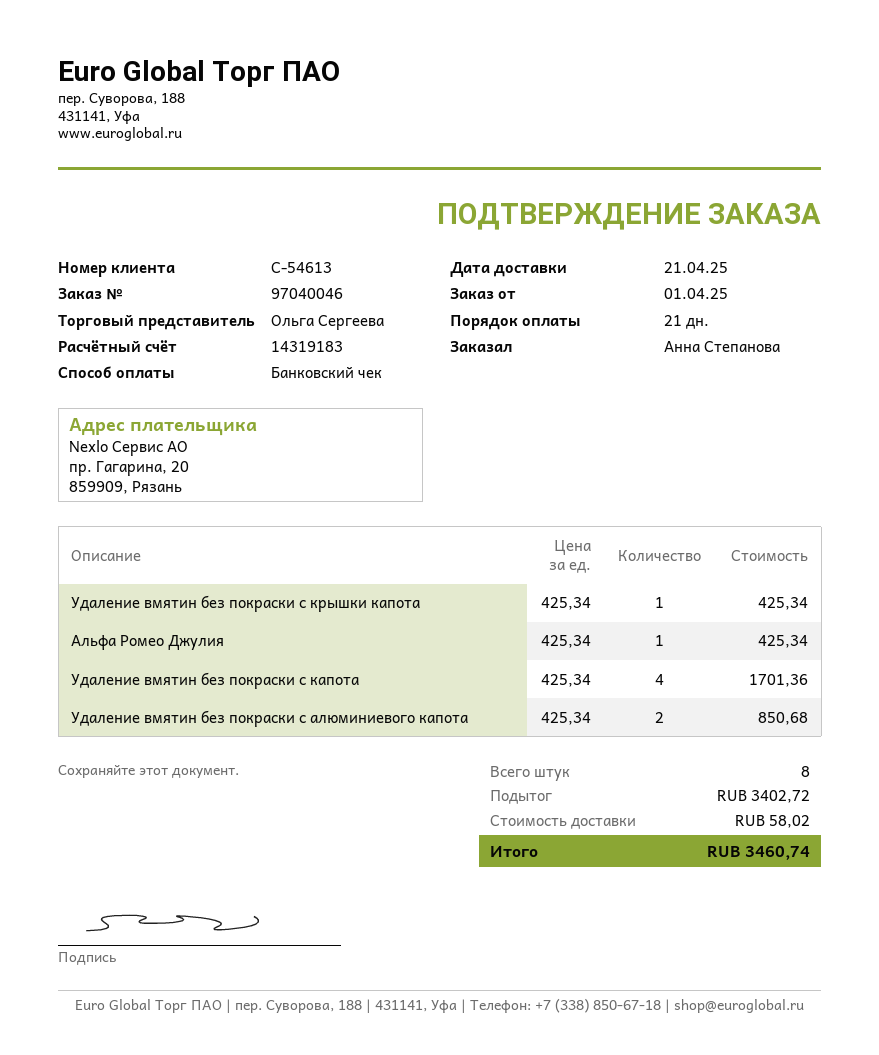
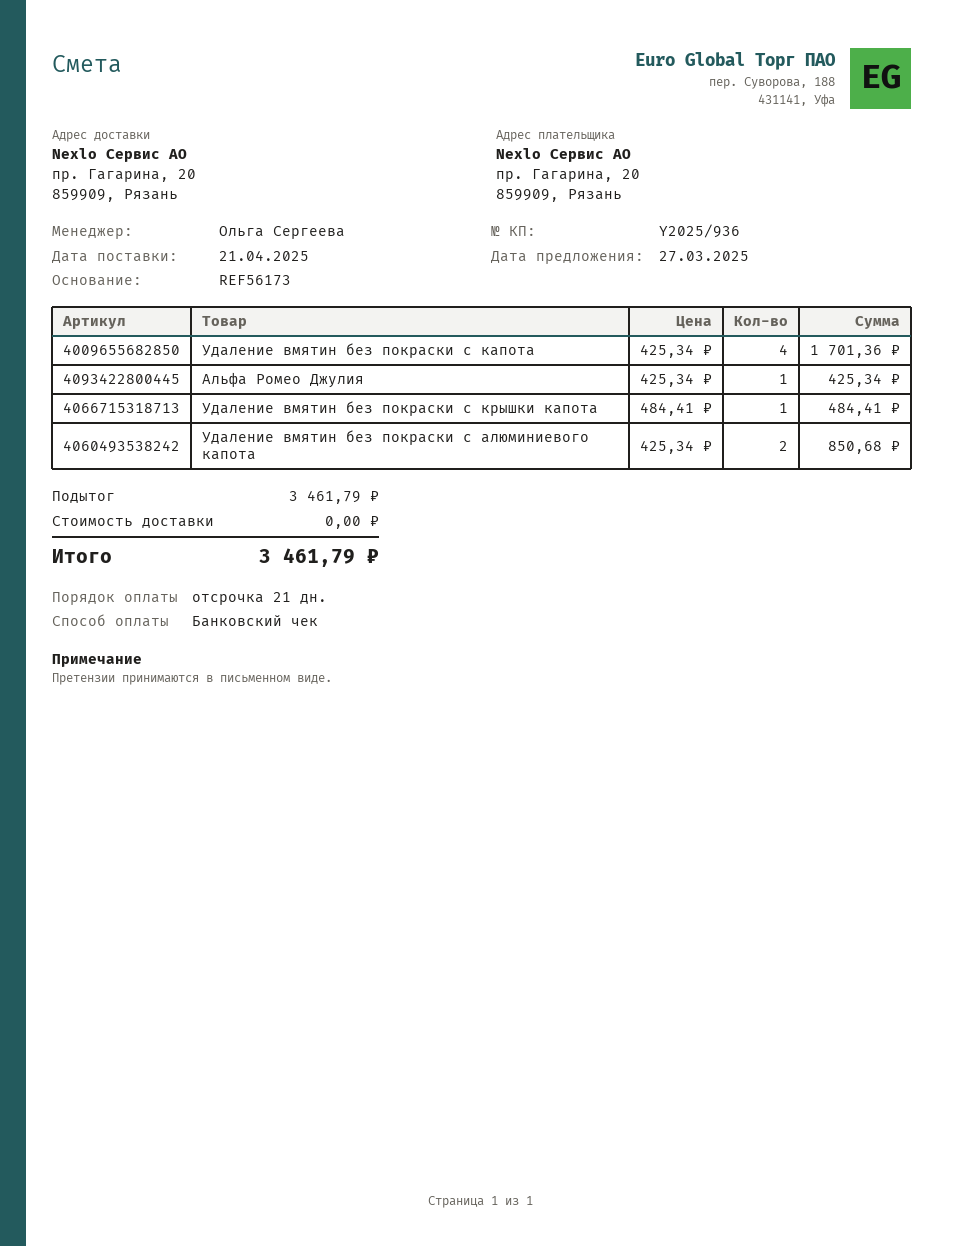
Удаление вмятин без покраски с крышки капота: 1 x 425.34 = 425.34 -> 1 x 484.41 = 484.41
subtotal: 3402.72 -> 3461.79
shipping: 58.02 -> 0.00
total: 3460.74 -> 3461.79

